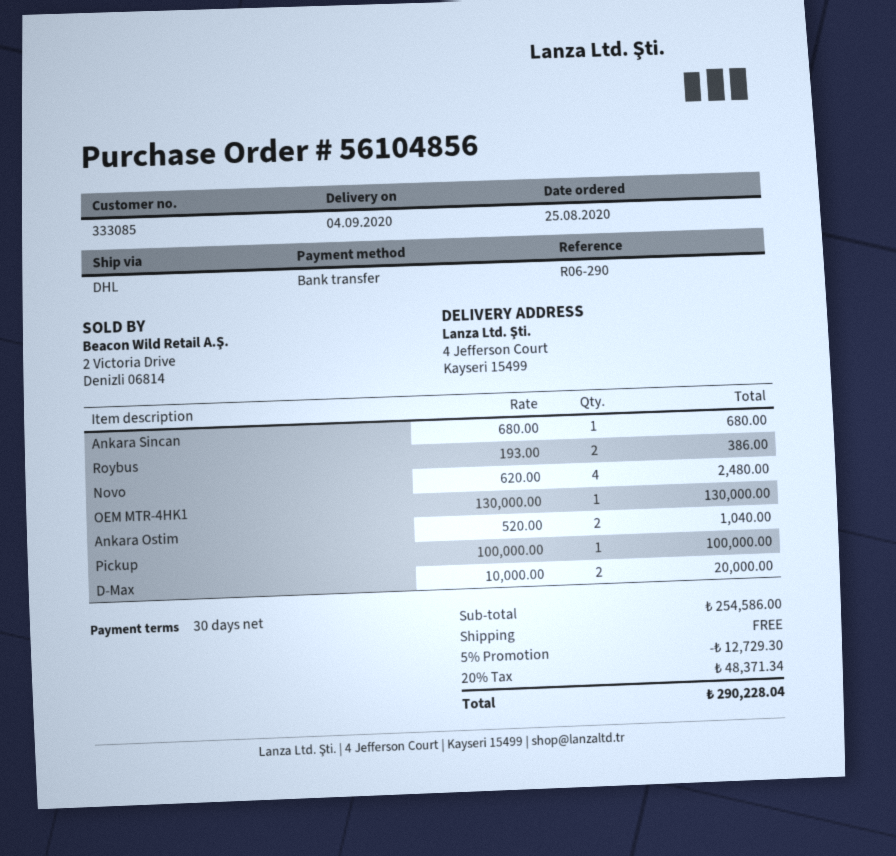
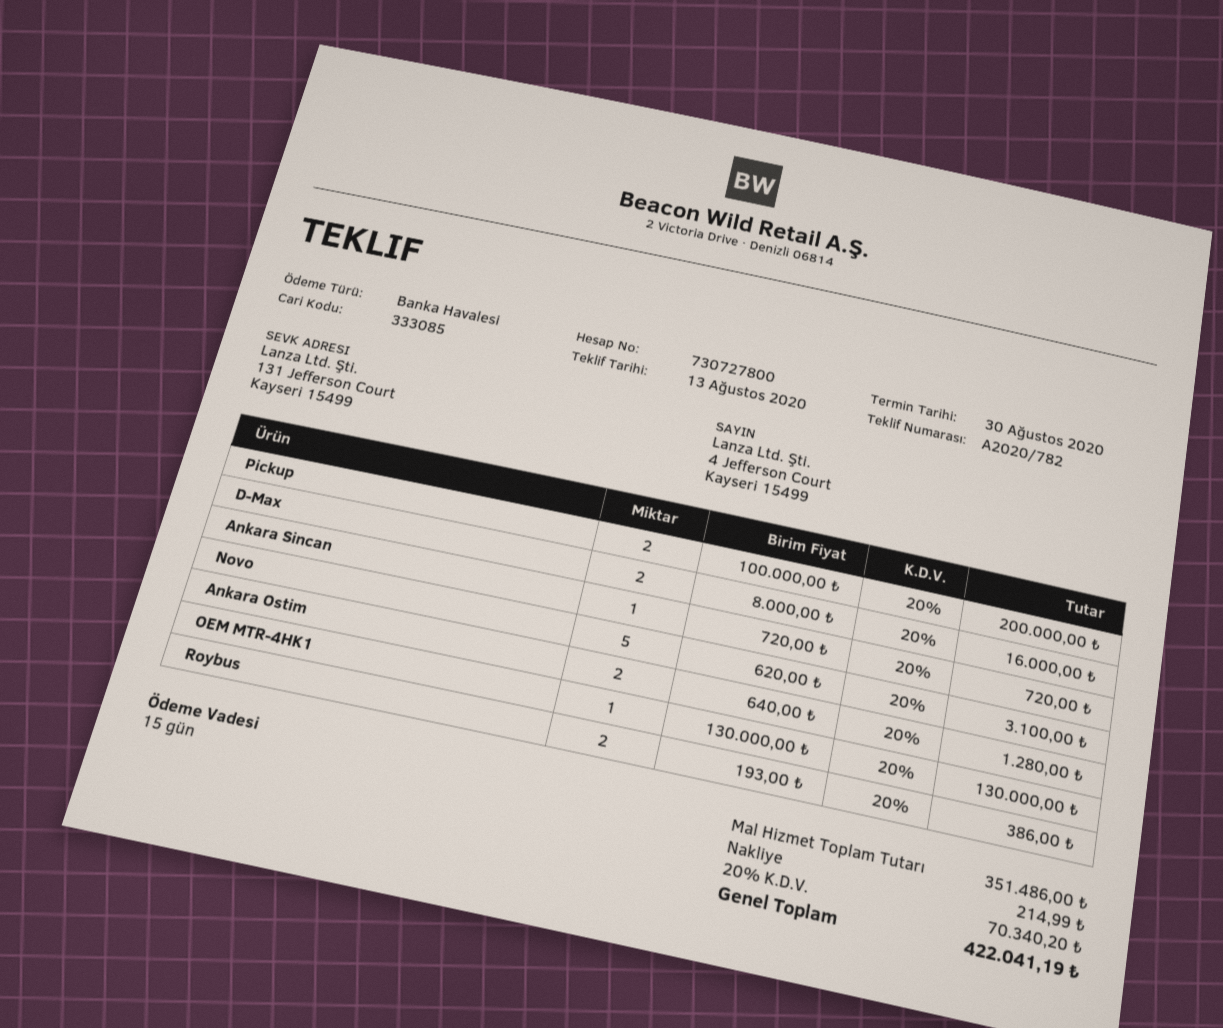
delivery date: 2020-09-04 -> 2020-08-30
payment terms: 30 days -> 15 days
ship to: 4 Jefferson Court, Kayseri 15499 -> 131 Jefferson Court, Kayseri 15499
Ankara Sincan: 1 x 680.00 = 680.00 -> 1 x 720.00 = 720.00
Novo: 4 x 620.00 = 2480.00 -> 5 x 620.00 = 3100.00
Ankara Ostim: 2 x 520.00 = 1040.00 -> 2 x 640.00 = 1280.00
Pickup: 1 x 100000.00 = 100000.00 -> 2 x 100000.00 = 200000.00
D-Max: 2 x 10000.00 = 20000.00 -> 2 x 8000.00 = 16000.00
subtotal: 254586.00 -> 351486.00
discount: 5% = 12729.30 -> none
shipping: 0.00 -> 214.99
tax: 20% = 48371.34 -> 20% = 70340.20
total: 290228.04 -> 422041.19

